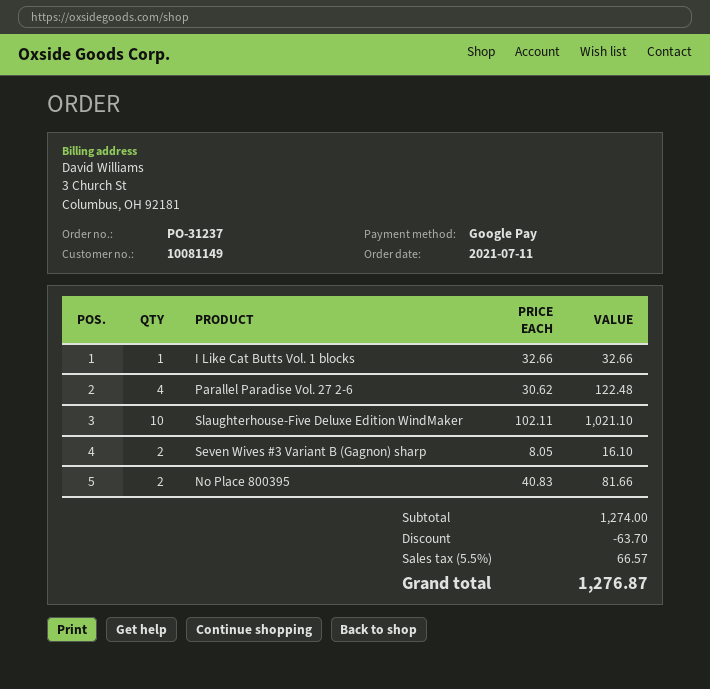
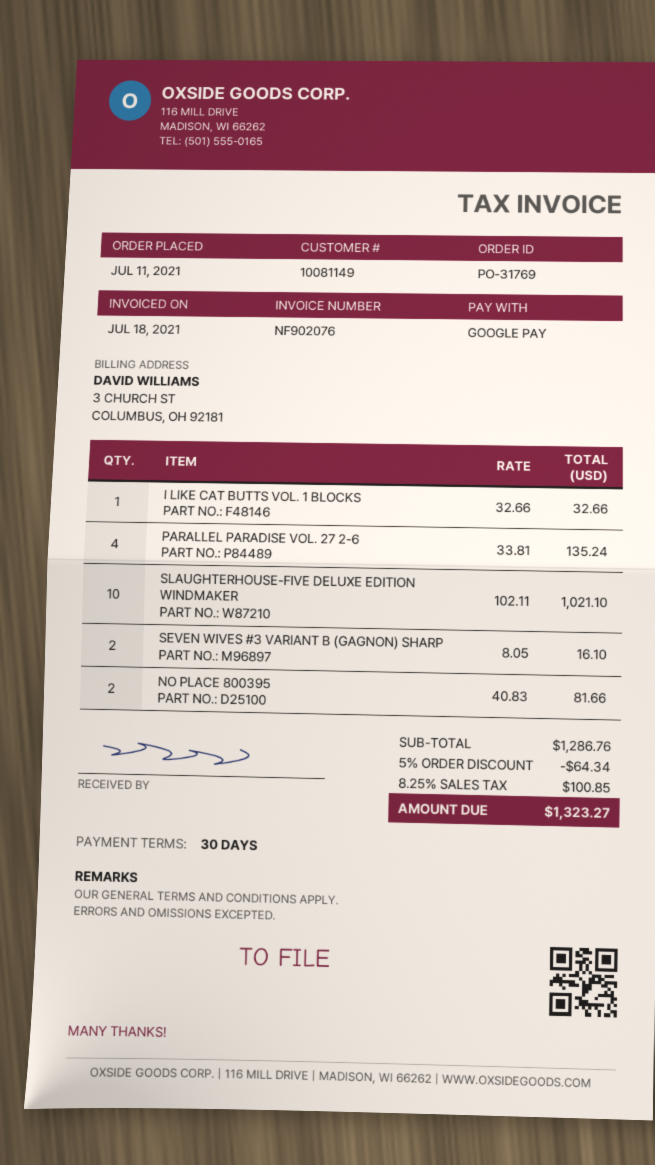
order number: PO-31237 -> PO-31769
Parallel Paradise Vol. 27 2-6: 4 x 30.62 = 122.48 -> 4 x 33.81 = 135.24
subtotal: 1274.00 -> 1286.76
discount: 63.70 -> 64.34
tax: 5.5% = 66.57 -> 8.25% = 100.85
total: 1276.87 -> 1323.27

